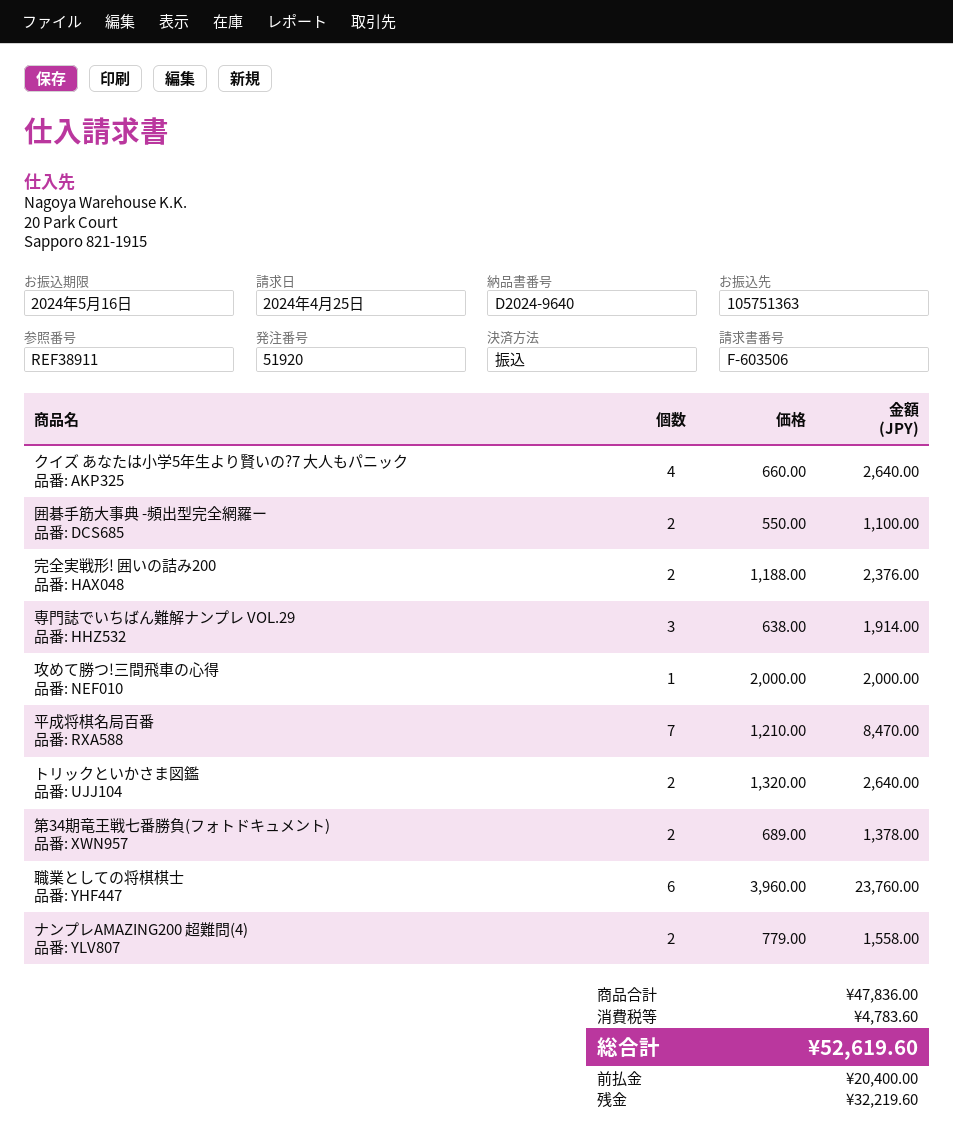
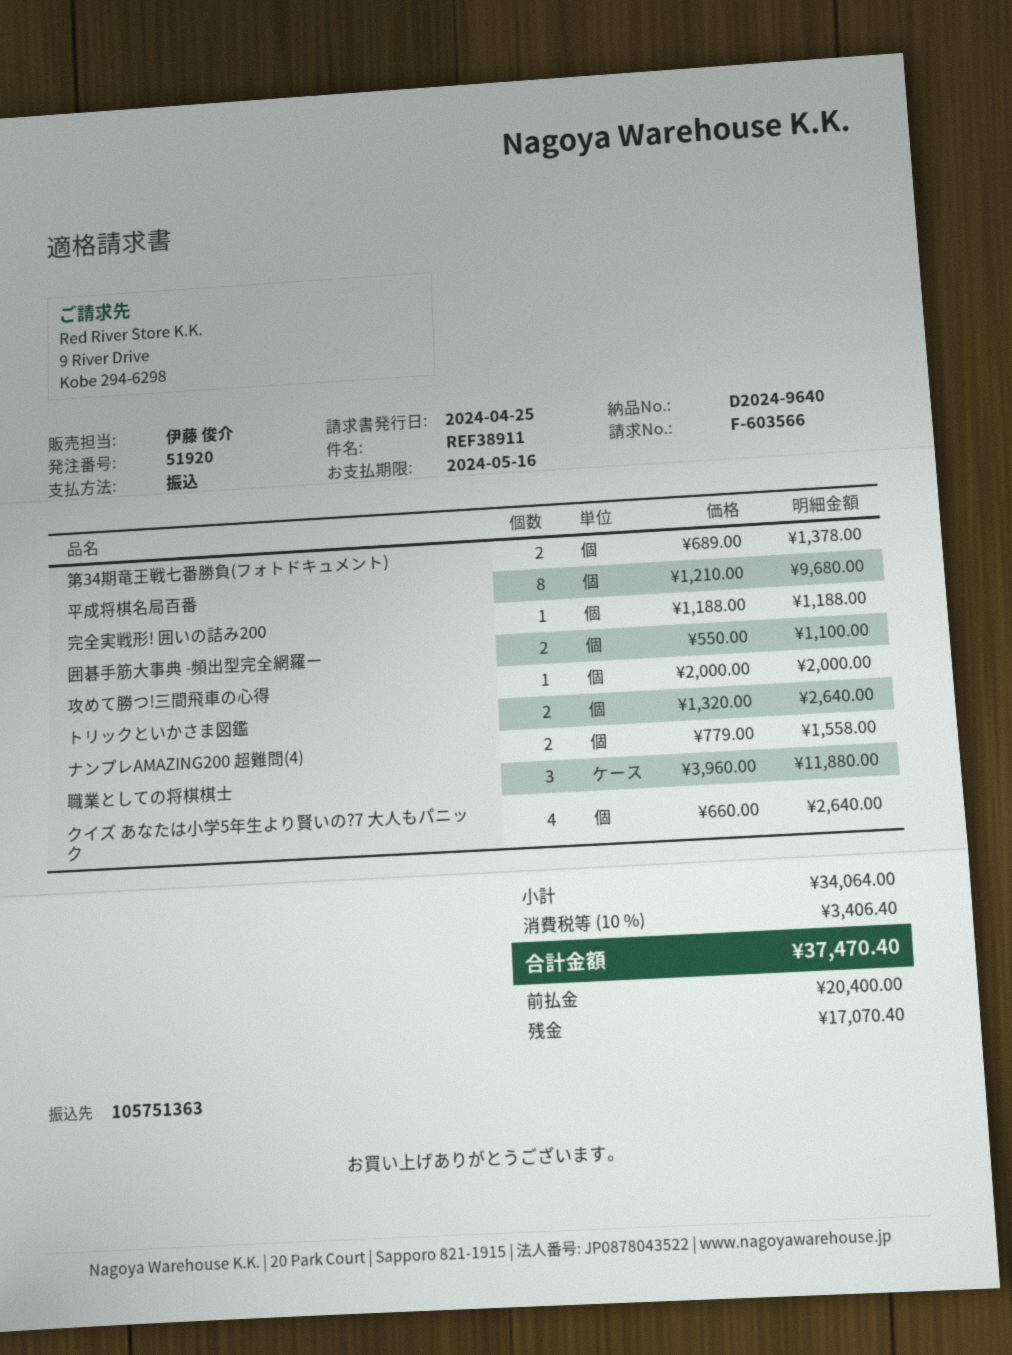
invoice number: F-603506 -> F-603566
完全実戦形! 囲いの詰み200: 2 x 1188.00 = 2376.00 -> 1 x 1188.00 = 1188.00
専門誌でいちばん難解ナンプレ VOL.29: 3 x 638.00 = 1914.00 -> none
平成将棋名局百番: 7 x 1210.00 = 8470.00 -> 8 x 1210.00 = 9680.00
職業としての将棋棋士: 6 x 3960.00 = 23760.00 -> 3 x 3960.00 = 11880.00
subtotal: 47836.00 -> 34064.00
tax: 4783.60 -> 3406.40
total: 52619.60 -> 37470.40
balance: 32219.60 -> 17070.40

